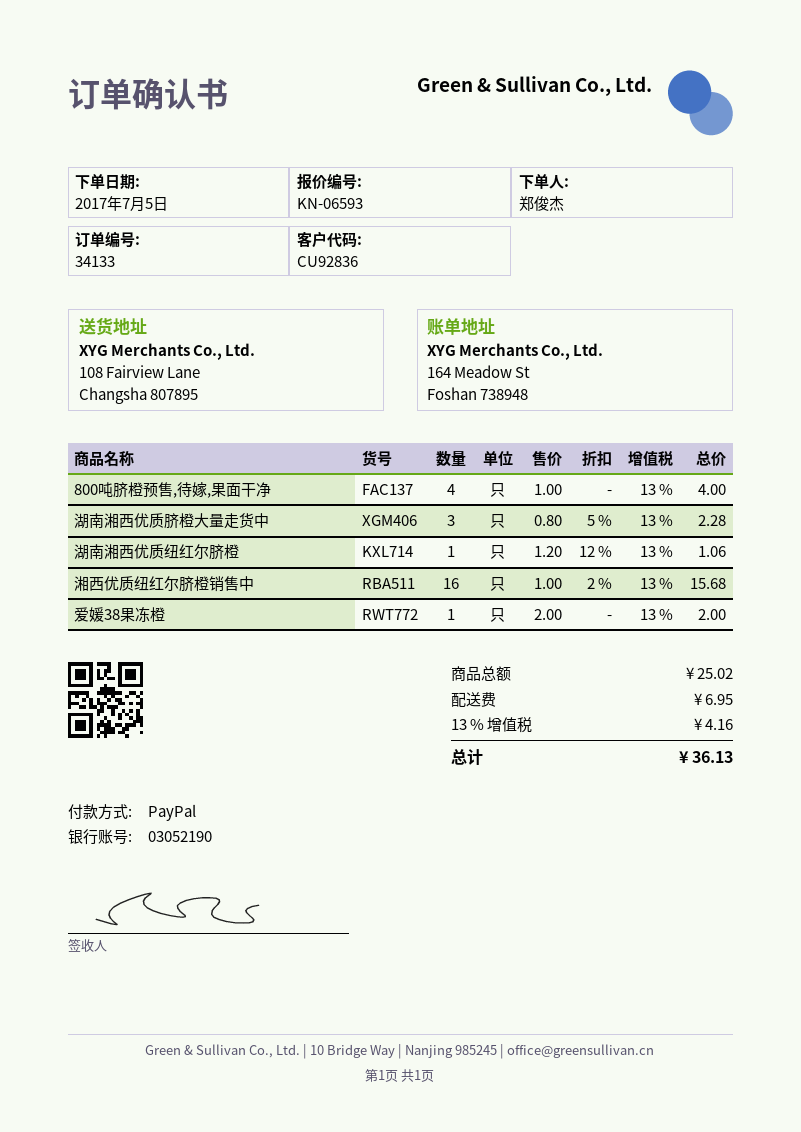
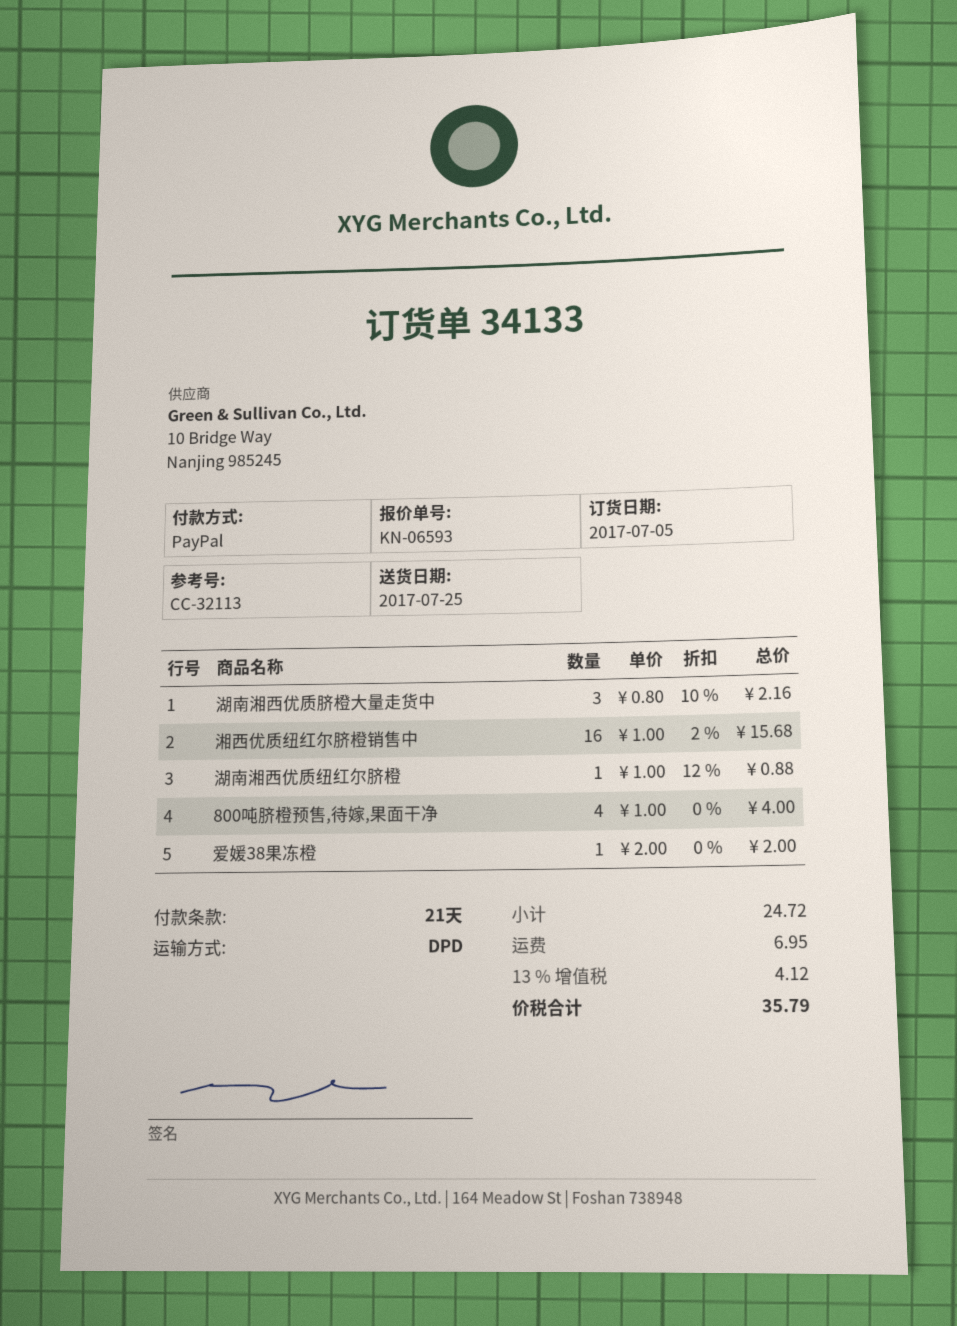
湖南湘西优质脐橙大量走货中: 3 x 0.80 - 5% = 2.28 -> 3 x 0.80 - 10% = 2.16
湖南湘西优质纽红尔脐橙: 1 x 1.20 - 12% = 1.06 -> 1 x 1.00 - 12% = 0.88
subtotal: 25.02 -> 24.72
tax: 13% = 4.16 -> 13% = 4.12
total: 36.13 -> 35.79

